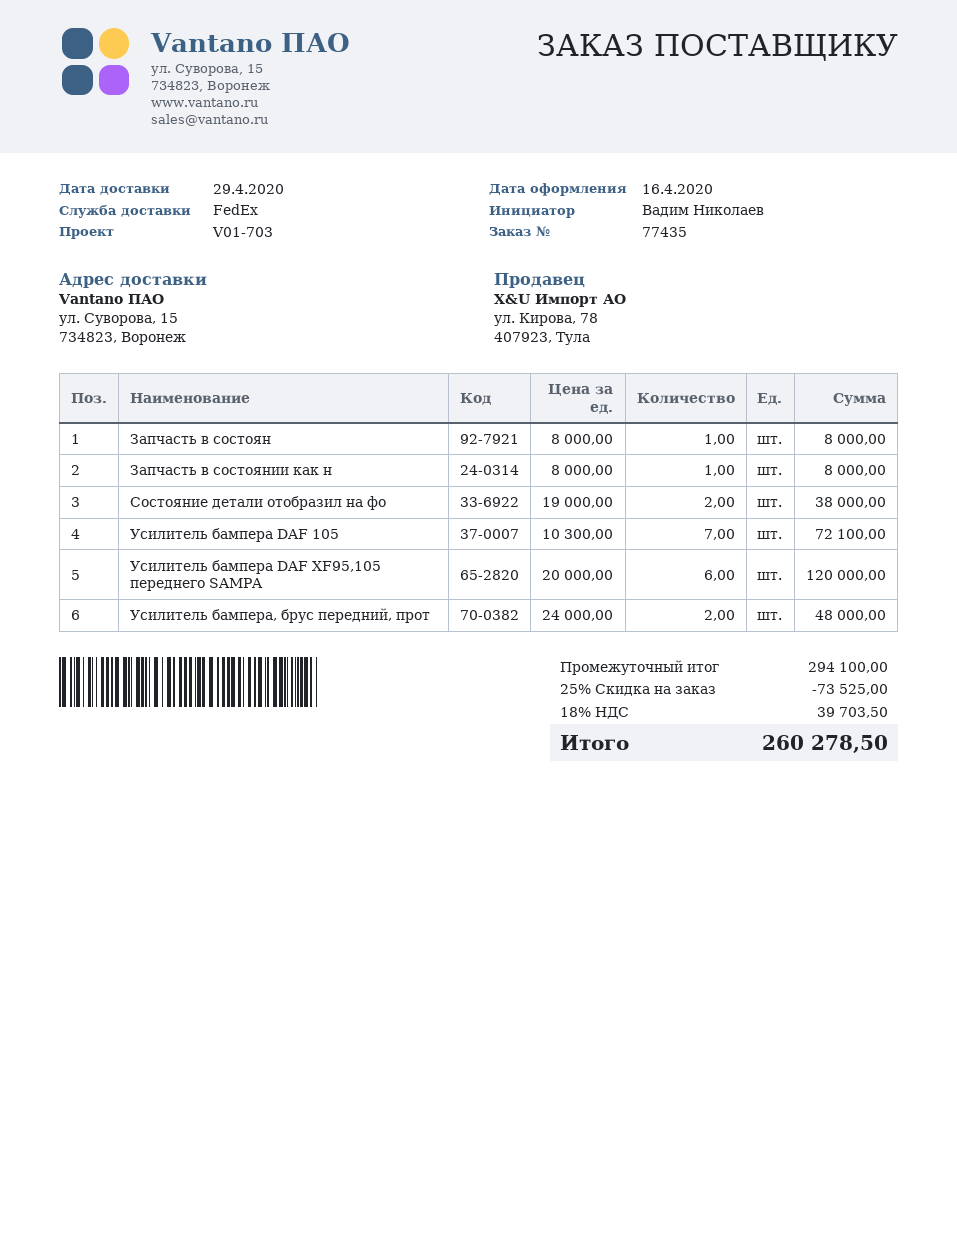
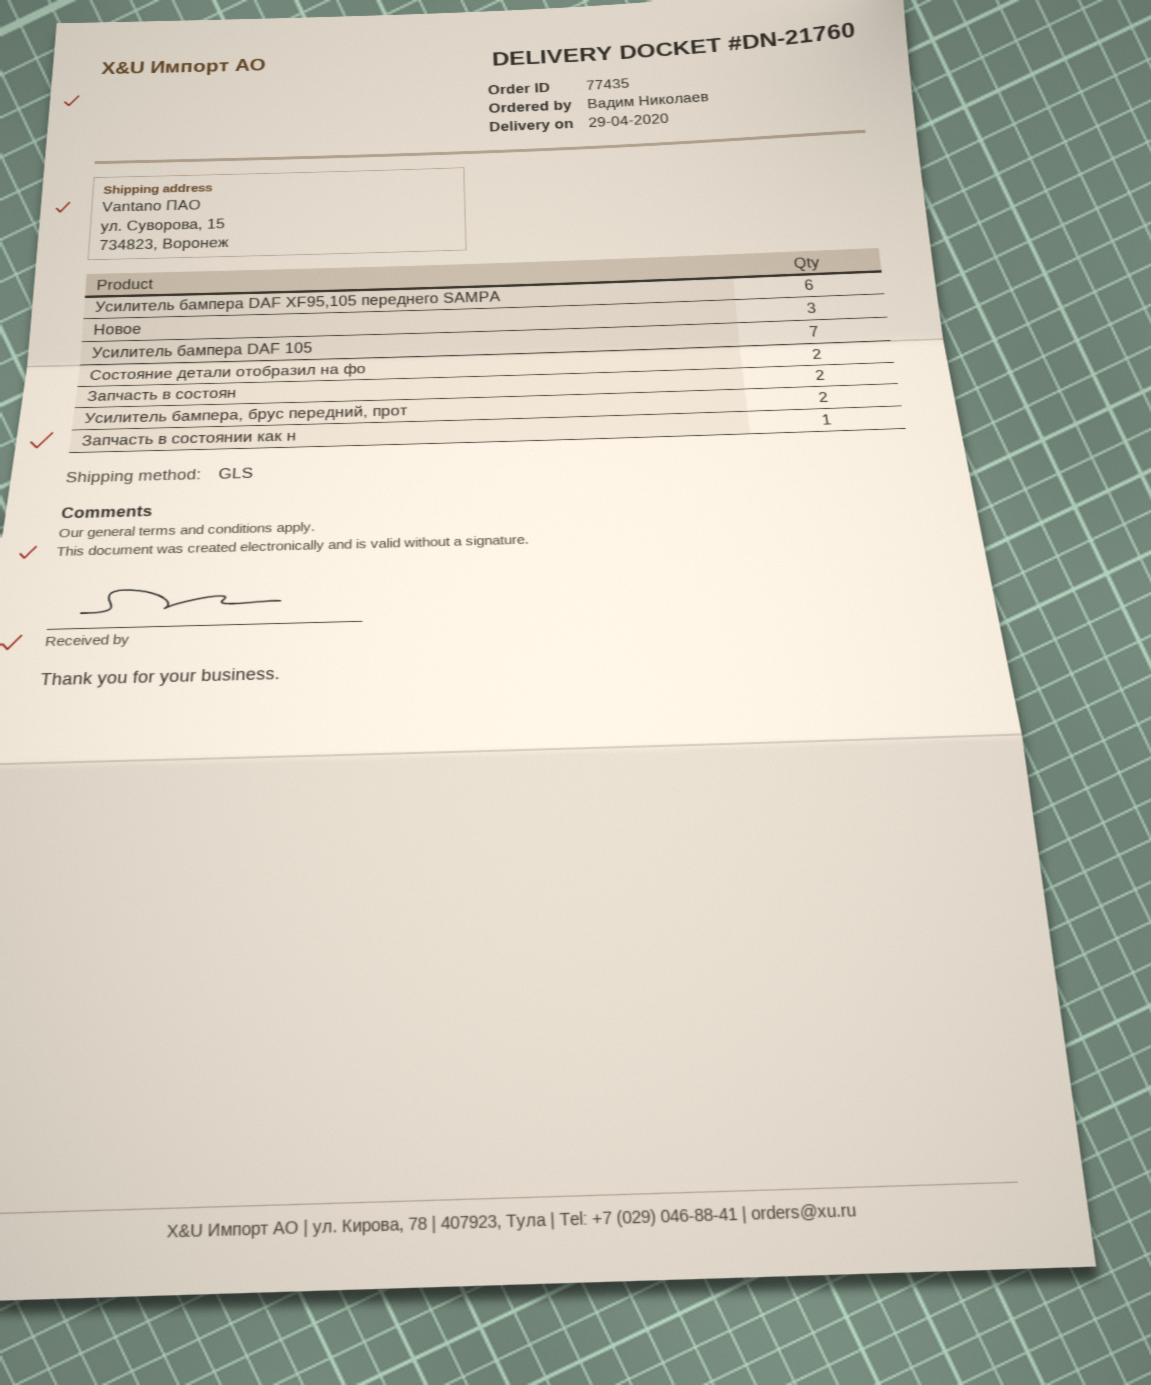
shipping method: FedEx -> GLS
Запчасть в состоян: 1 -> 2
Новое: none -> 3

